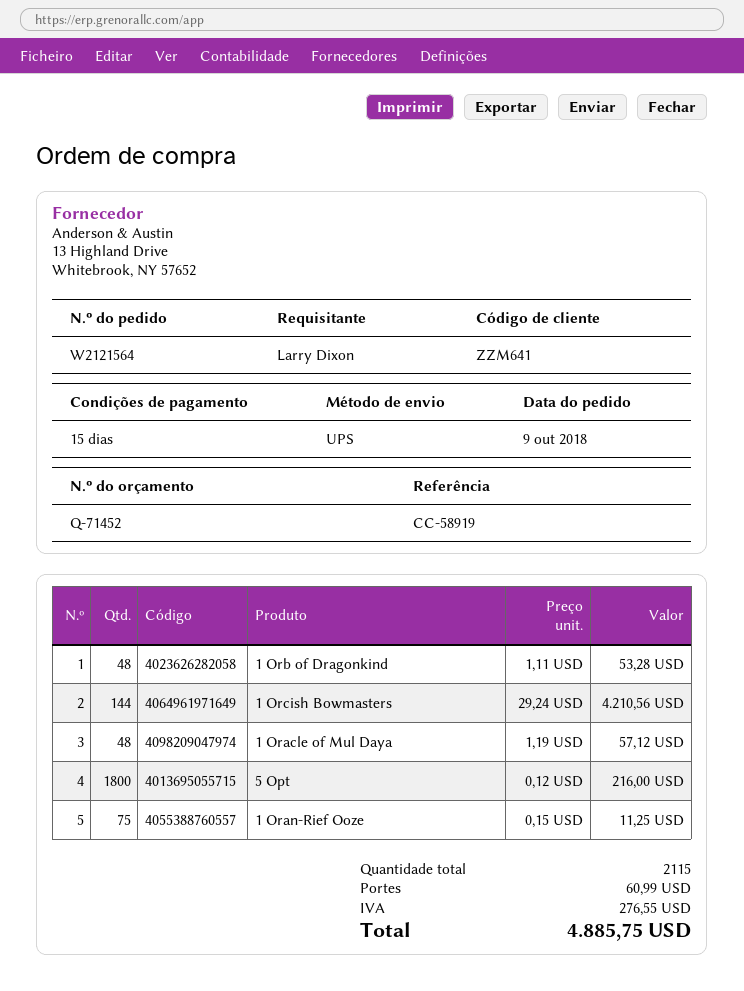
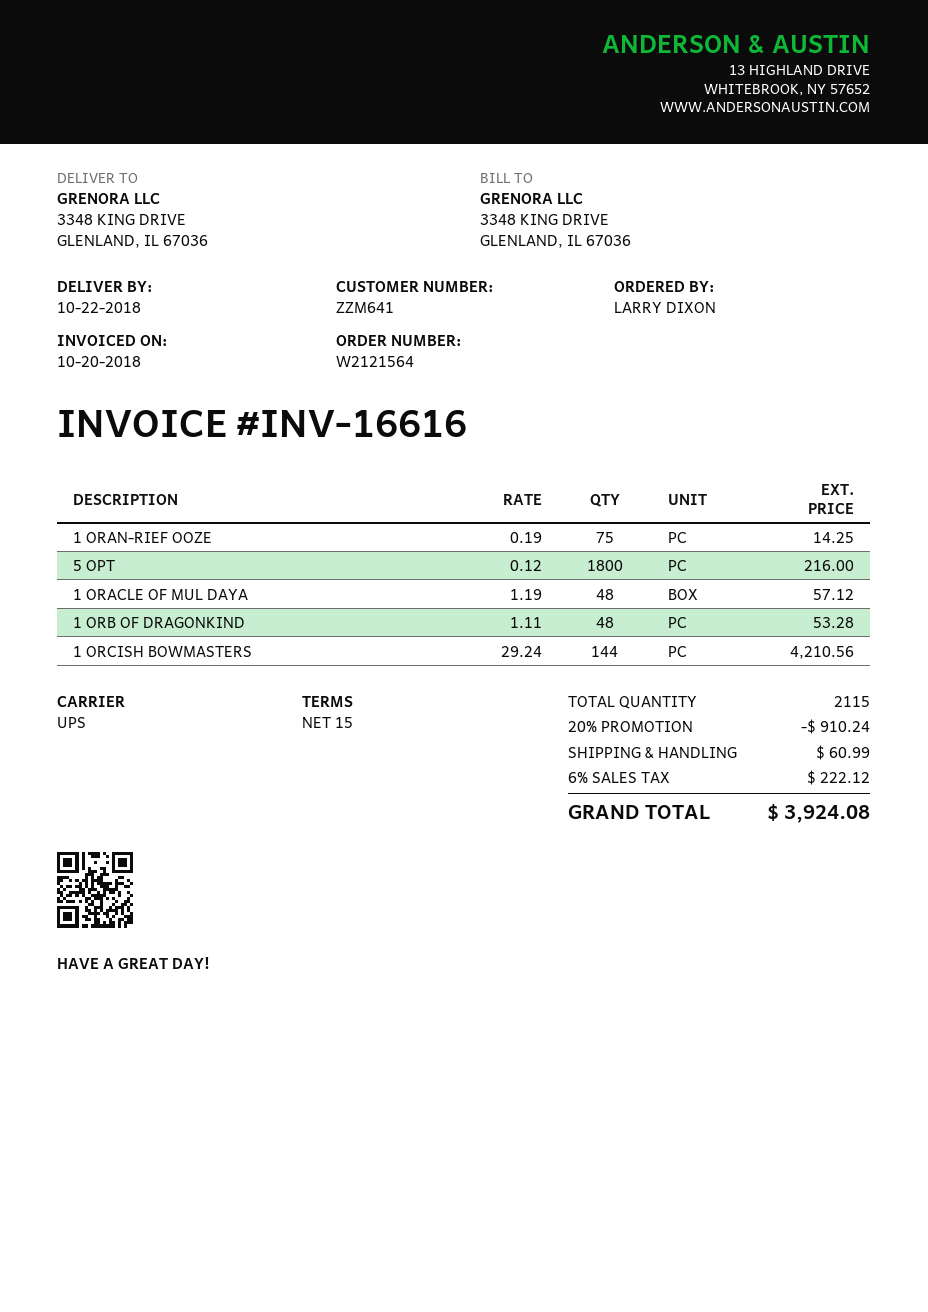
1 Oran-Rief Ooze: 75 x 0.15 = 11.25 -> 75 x 0.19 = 14.25
discount: none -> 20% = 910.24
tax: 276.55 -> 222.12
total: 4885.75 -> 3924.08

